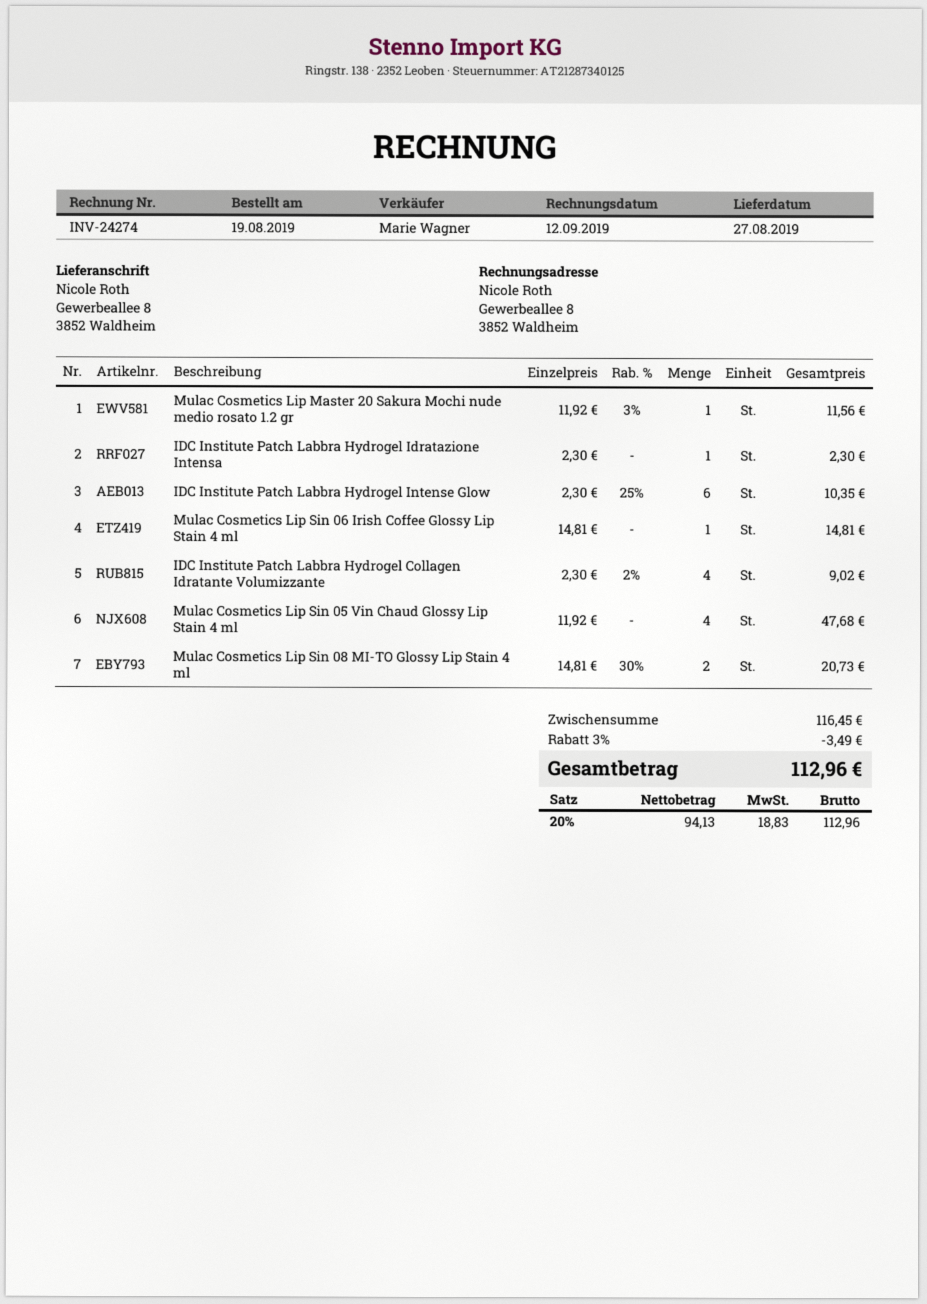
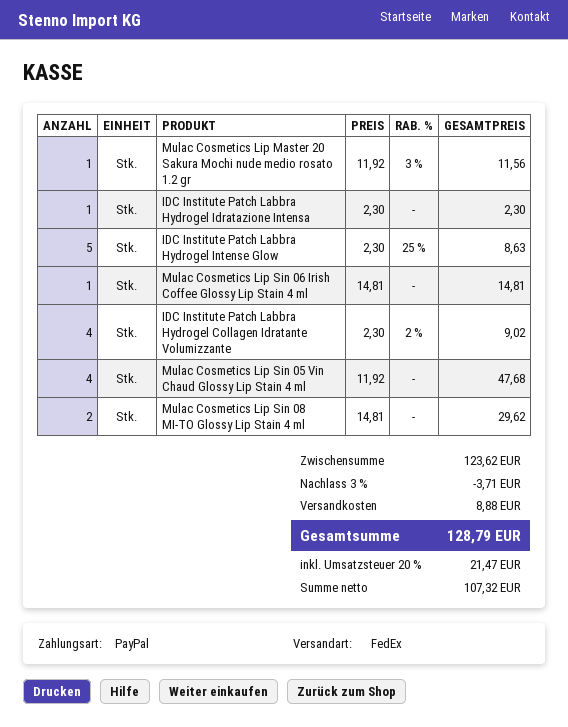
IDC Institute Patch Labbra Hydrogel Intense Glow: 6 x 2.30 - 25% = 10.35 -> 5 x 2.30 - 25% = 8.63
Mulac Cosmetics Lip Sin 08 MI-TO Glossy Lip Stain 4 ml: 2 x 14.81 - 30% = 20.73 -> 2 x 14.81 = 29.62
subtotal: 116.45 -> 123.62
discount: 3% = 3.49 -> 3% = 3.71
shipping: none -> 8.88
net: 94.13 -> 107.32
tax: 20% = 18.83 -> 20% = 21.47
total: 112.96 -> 128.79

